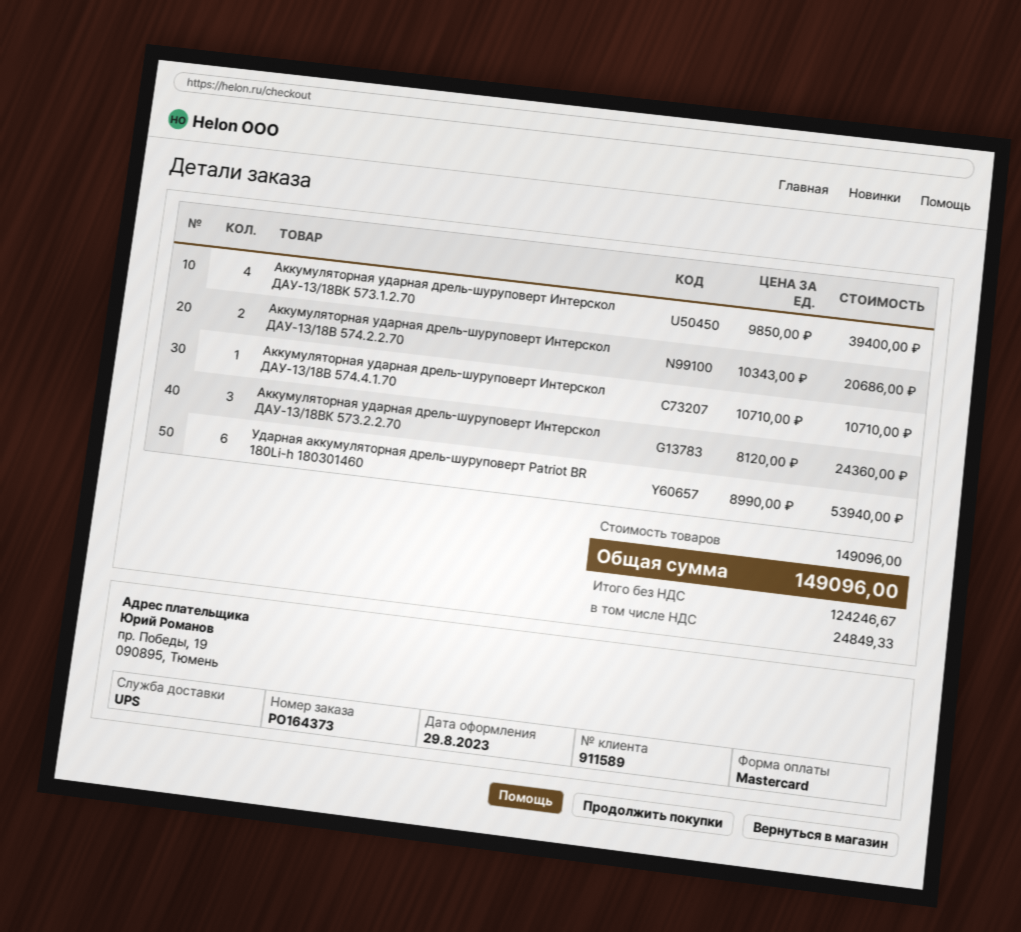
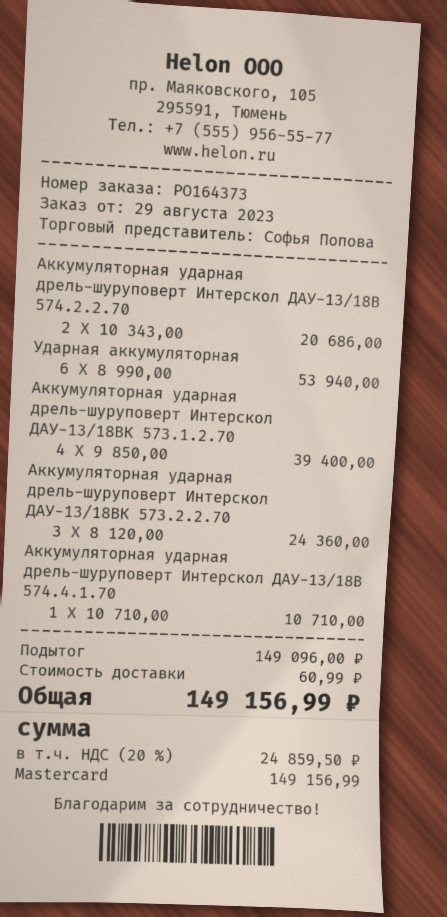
shipping: none -> 60.99
tax: 24849.33 -> 24859.50
total: 149096.00 -> 149156.99

